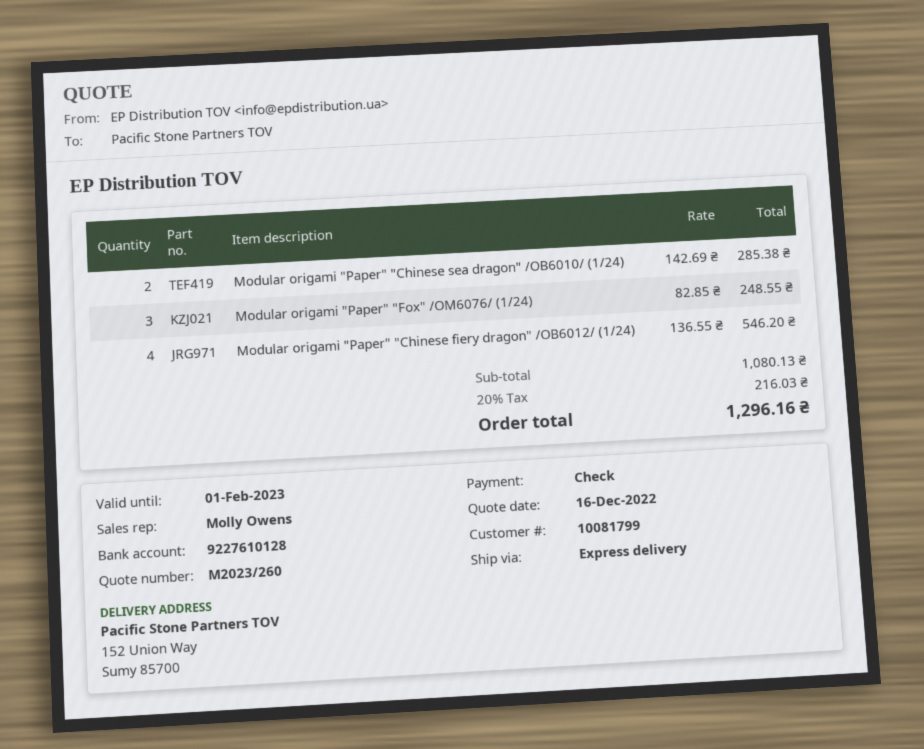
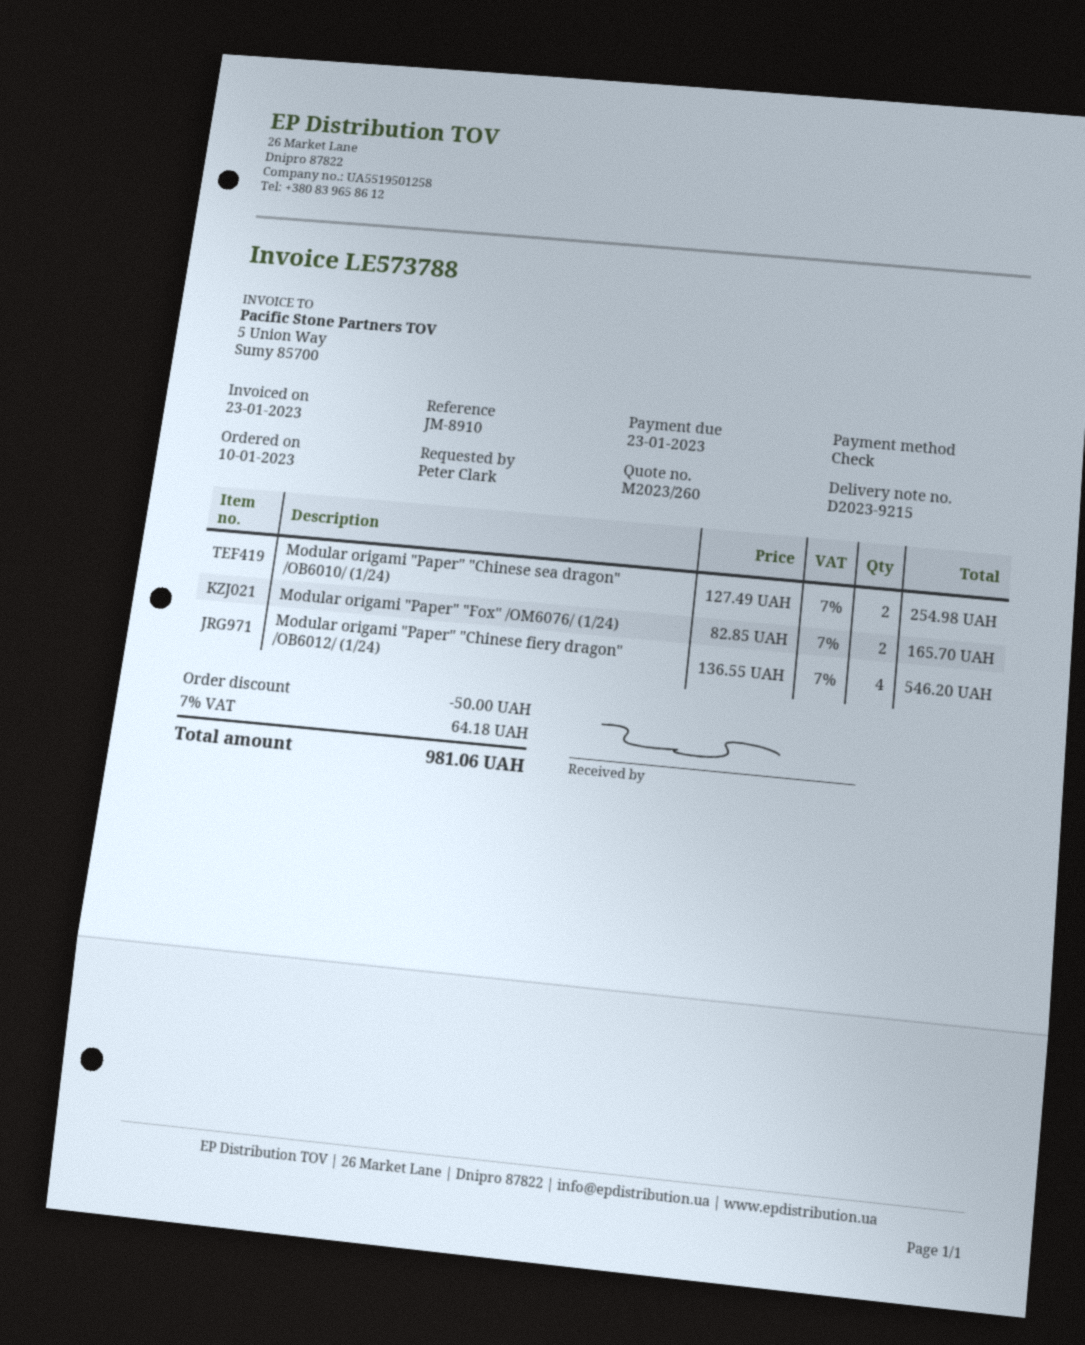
Modular origami "Paper" "Chinese sea dragon" /OB6010/ (1/24): 2 x 142.69 = 285.38 -> 2 x 127.49 = 254.98
Modular origami "Paper" "Fox" /OM6076/ (1/24): 3 x 82.85 = 248.55 -> 2 x 82.85 = 165.70
discount: none -> 50.00
tax: 20% = 216.03 -> 7% = 64.18
total: 1296.16 -> 981.06

